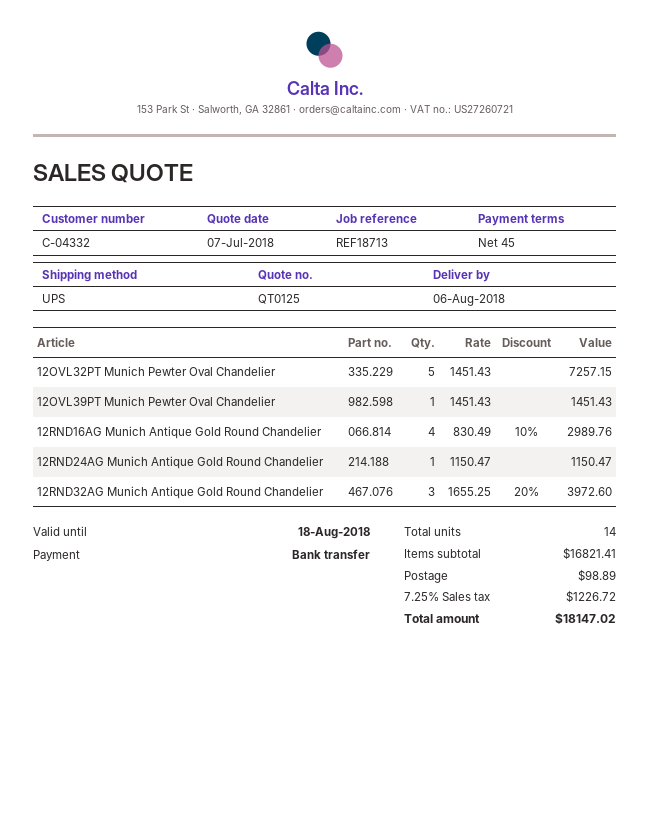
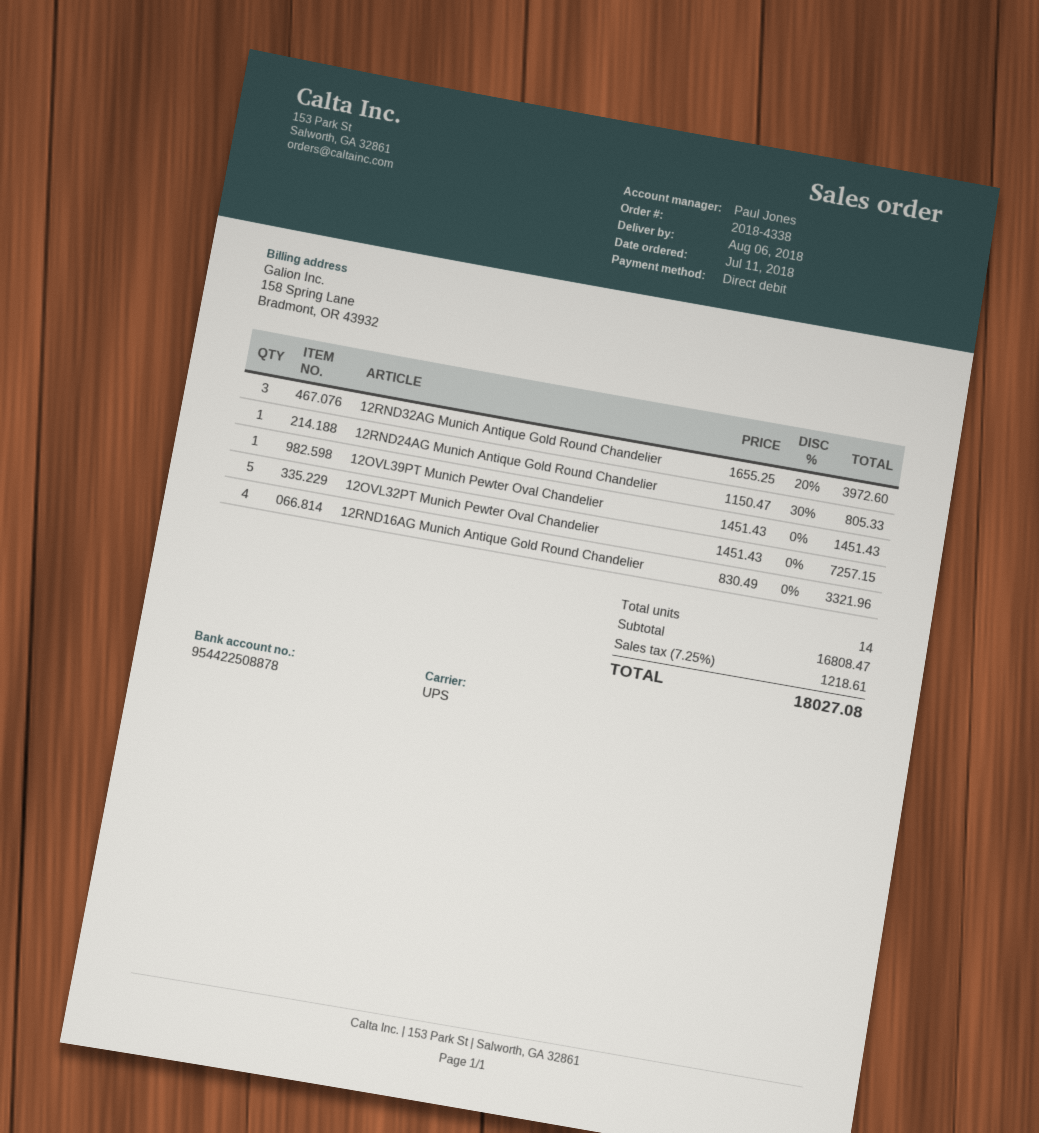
payment method: bank transfer -> direct debit
12RND16AG Munich Antique Gold Round Chandelier: 4 x 830.49 - 10% = 2989.76 -> 4 x 830.49 = 3321.96
12RND24AG Munich Antique Gold Round Chandelier: 1 x 1150.47 = 1150.47 -> 1 x 1150.47 - 30% = 805.33
subtotal: 16821.41 -> 16808.47
shipping: 98.89 -> none
tax: 7.25% = 1226.72 -> 7.25% = 1218.61
total: 18147.02 -> 18027.08

